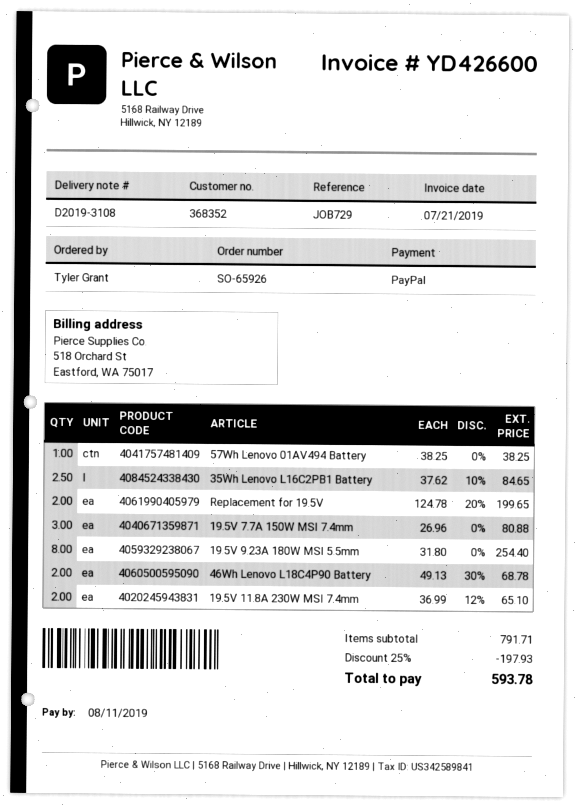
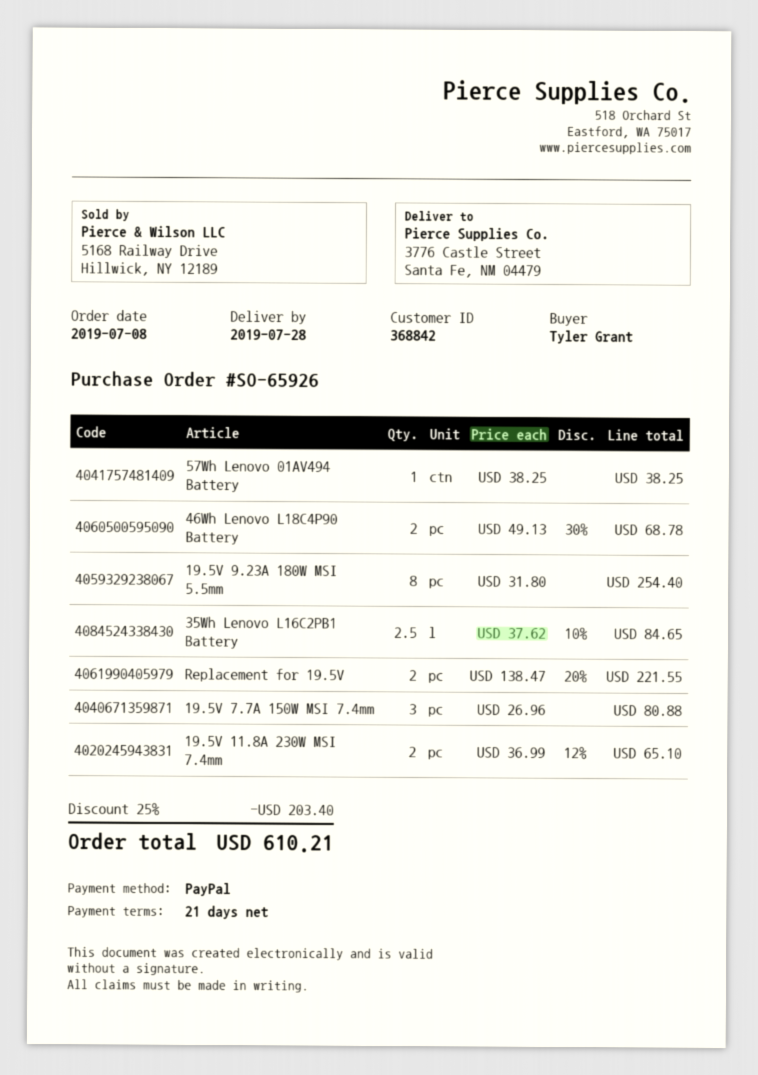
customer number: 368352 -> 368842
Replacement for 19.5V: 2 x 124.78 - 20% = 199.65 -> 2 x 138.47 - 20% = 221.55
discount: 25% = 197.93 -> 25% = 203.40
total: 593.78 -> 610.21

